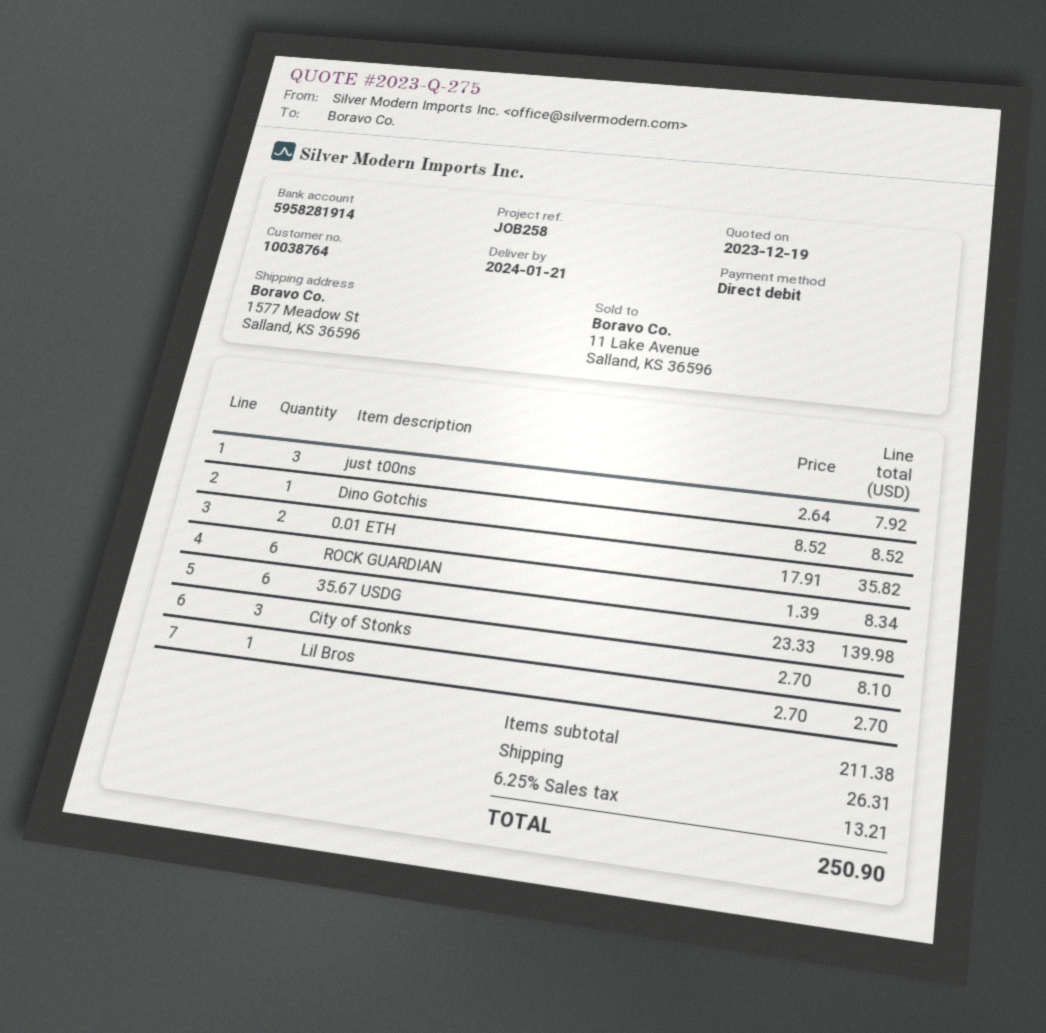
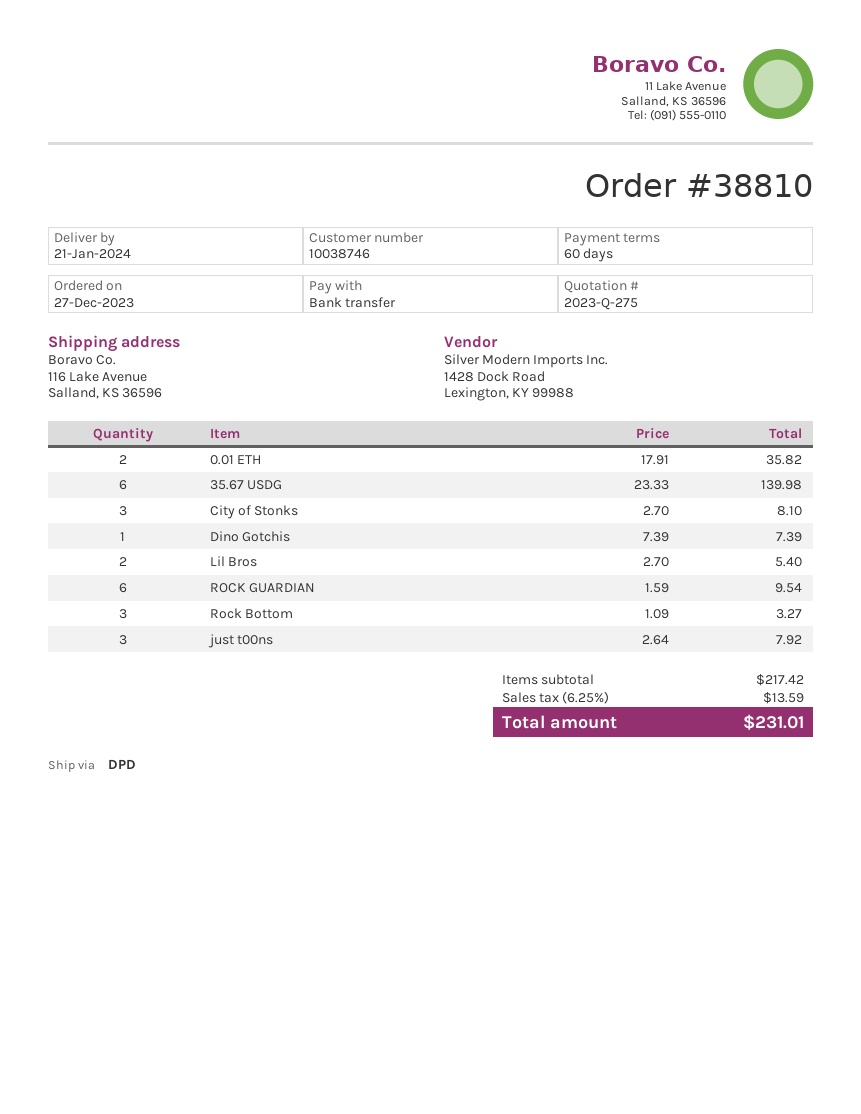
customer number: 10038764 -> 10038746
payment method: direct debit -> bank transfer
ship to: 1577 Meadow St, Salland, KS 36596 -> 116 Lake Avenue, Salland, KS 36596
Dino Gotchis: 1 x 8.52 = 8.52 -> 1 x 7.39 = 7.39
ROCK GUARDIAN: 6 x 1.39 = 8.34 -> 6 x 1.59 = 9.54
Lil Bros: 1 x 2.70 = 2.70 -> 2 x 2.70 = 5.40
Rock Bottom: none -> 3 x 1.09 = 3.27
subtotal: 211.38 -> 217.42
shipping: 26.31 -> none
tax: 6.25% = 13.21 -> 6.25% = 13.59
total: 250.90 -> 231.01

